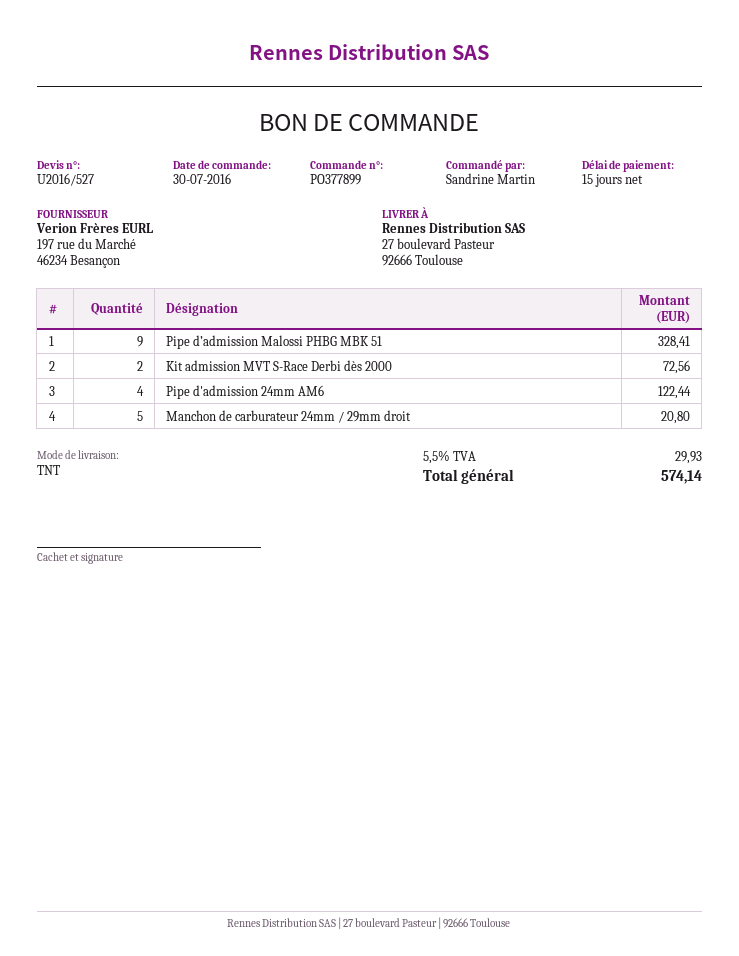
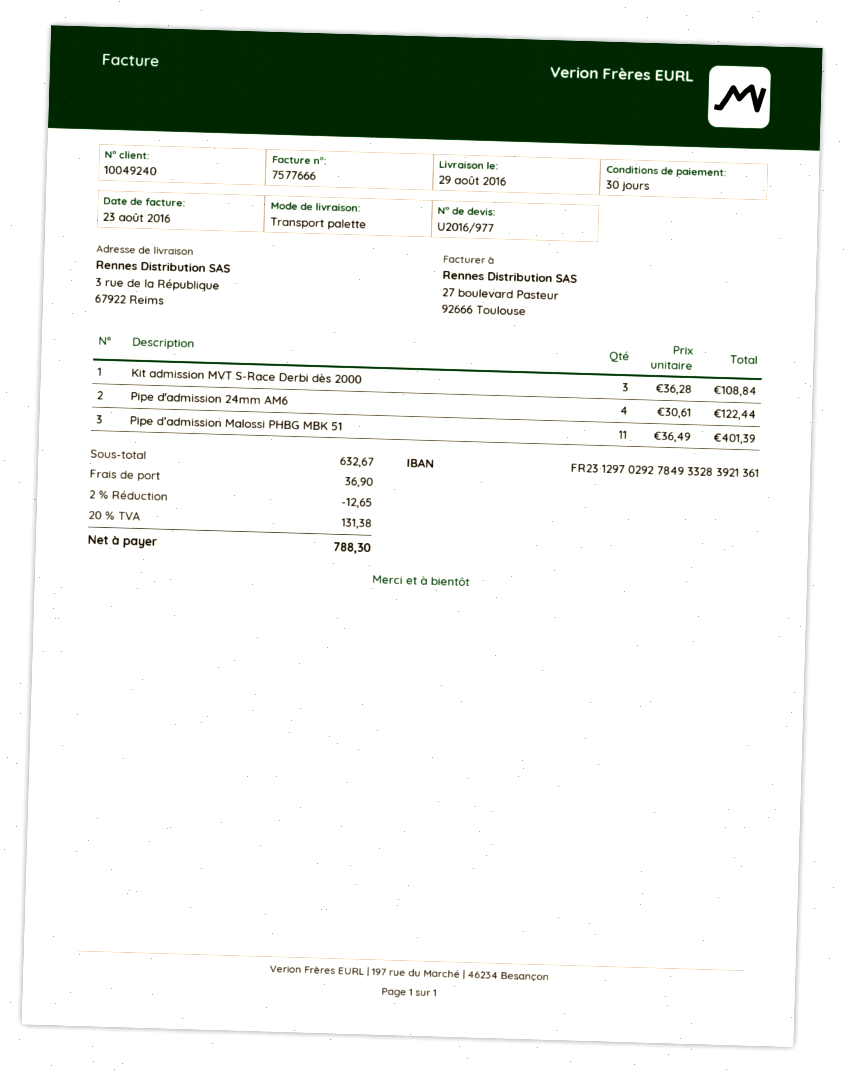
quote number: U2016/527 -> U2016/977
payment terms: 15 days -> 30 days
shipping method: TNT -> pallet freight
ship to: 27 boulevard Pasteur, 92666 Toulouse -> 3 rue de la République, 67922 Reims
Pipe d’admission Malossi PHBG MBK 51: 9 for 328.41 -> 11 for 401.39
Kit admission MVT S-Race Derbi dès 2000: 2 for 72.56 -> 3 for 108.84
Manchon de carburateur 24mm / 29mm droit: 5 for 20.80 -> none
discount: none -> 2% = 12.65
shipping: none -> 36.90
tax: 5.5% = 29.93 -> 20% = 131.38
total: 574.14 -> 788.30

